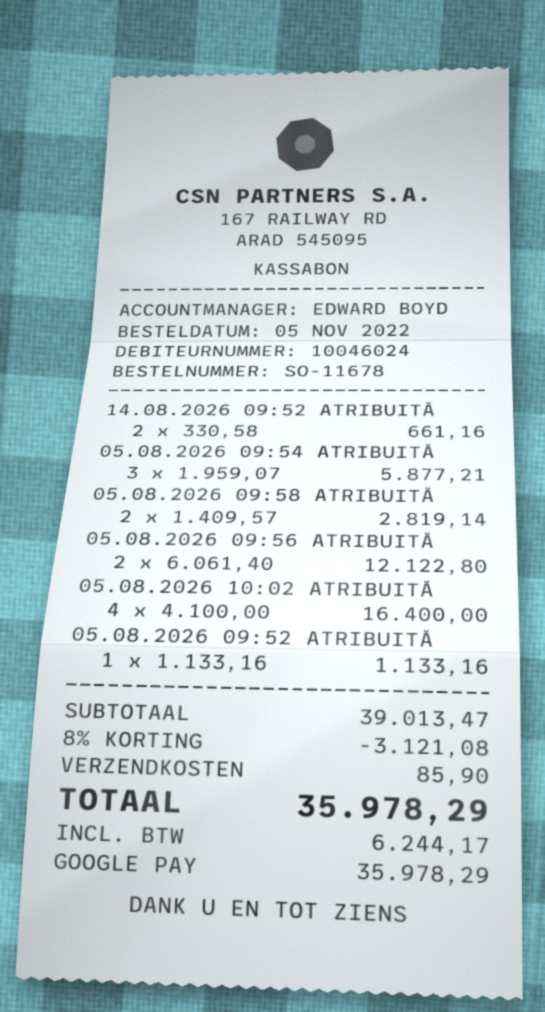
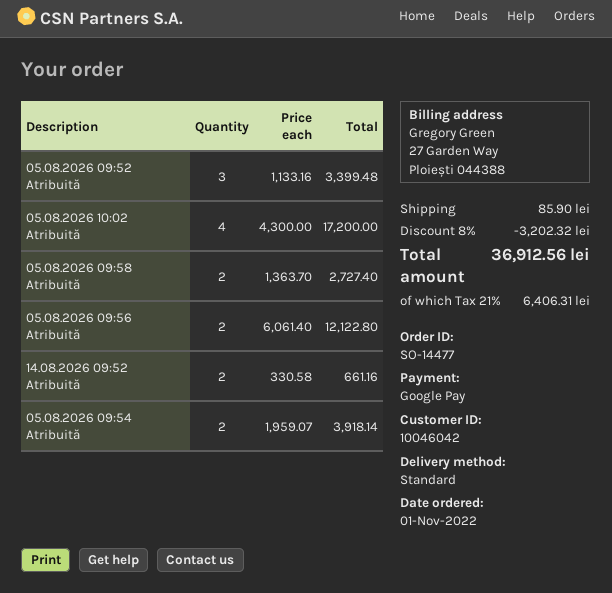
order number: SO-11678 -> SO-14477
order date: 2022-11-05 -> 2022-11-01
customer number: 10046024 -> 10046042
05.08.2026 09:54 ATRIBUITĂ: 3 x 1959.07 = 5877.21 -> 2 x 1959.07 = 3918.14
05.08.2026 09:58 ATRIBUITĂ: 2 x 1409.57 = 2819.14 -> 2 x 1363.70 = 2727.40
05.08.2026 10:02 ATRIBUITĂ: 4 x 4100.00 = 16400.00 -> 4 x 4300.00 = 17200.00
05.08.2026 09:52 ATRIBUITĂ: 1 x 1133.16 = 1133.16 -> 3 x 1133.16 = 3399.48
discount: 8% = 3121.08 -> 8% = 3202.32
tax: 6244.17 -> 6406.31
total: 35978.29 -> 36912.56

